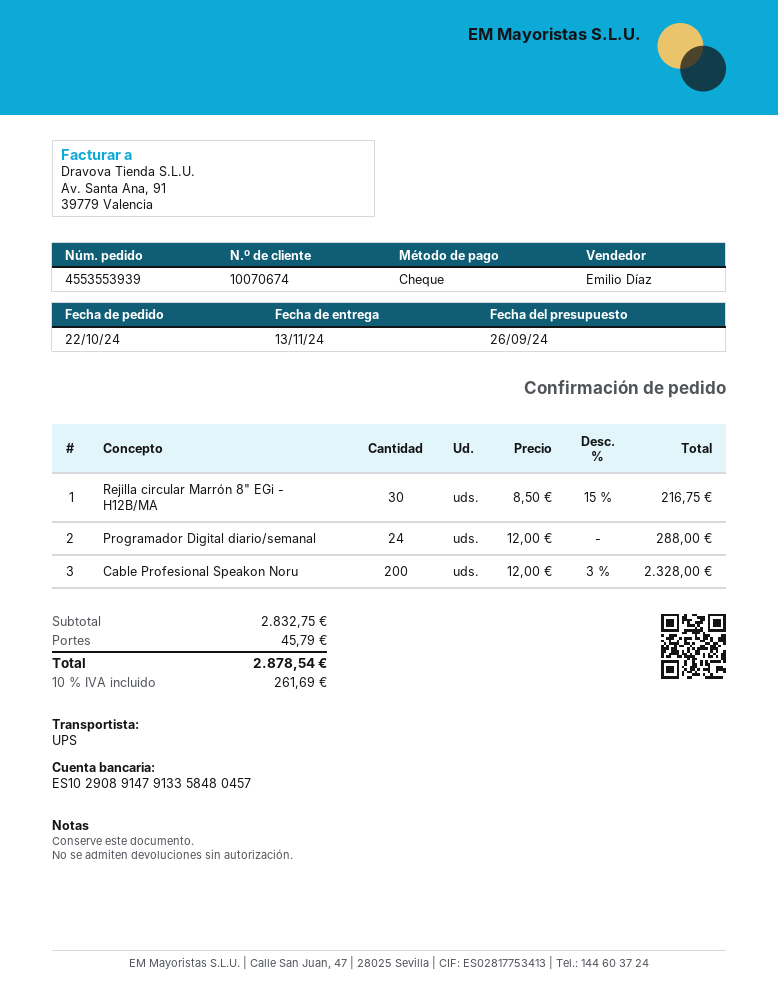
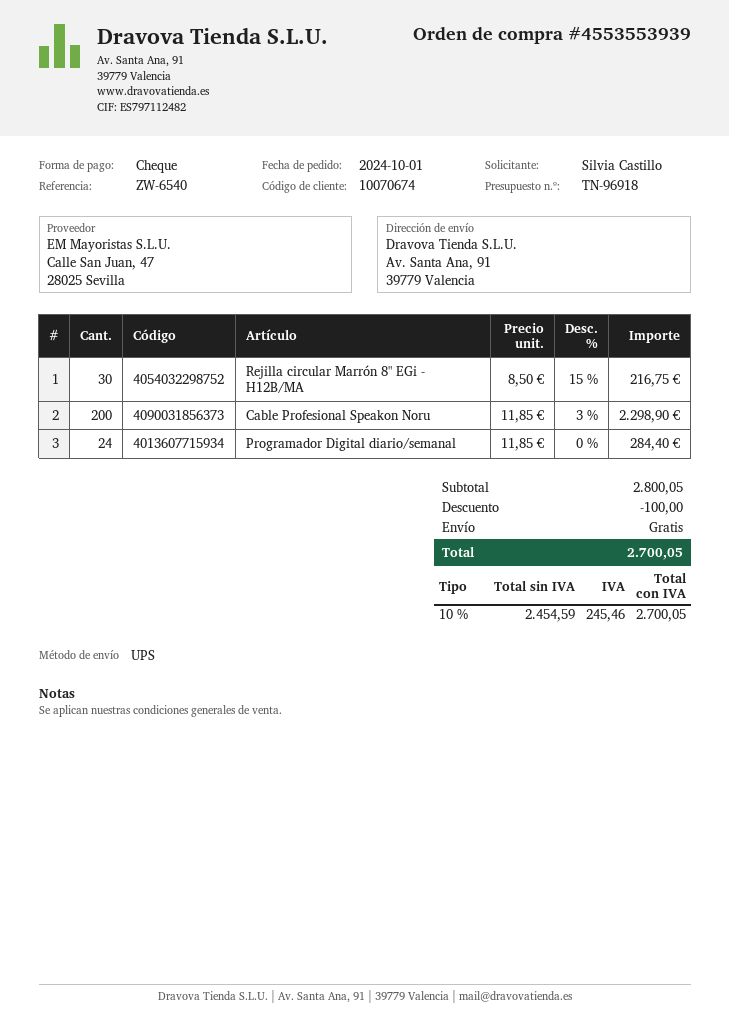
order date: 2024-10-22 -> 2024-10-01
Programador Digital diario/semanal: 24 x 12.00 = 288.00 -> 24 x 11.85 = 284.40
Cable Profesional Speakon Noru: 200 x 12.00 - 3% = 2328.00 -> 200 x 11.85 - 3% = 2298.90
subtotal: 2832.75 -> 2800.05
discount: none -> 100.00
shipping: 45.79 -> 0.00
tax: 10% = 261.69 -> 10% = 245.46
total: 2878.54 -> 2700.05

